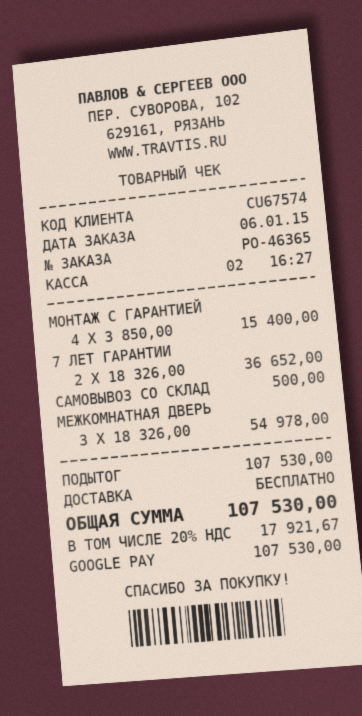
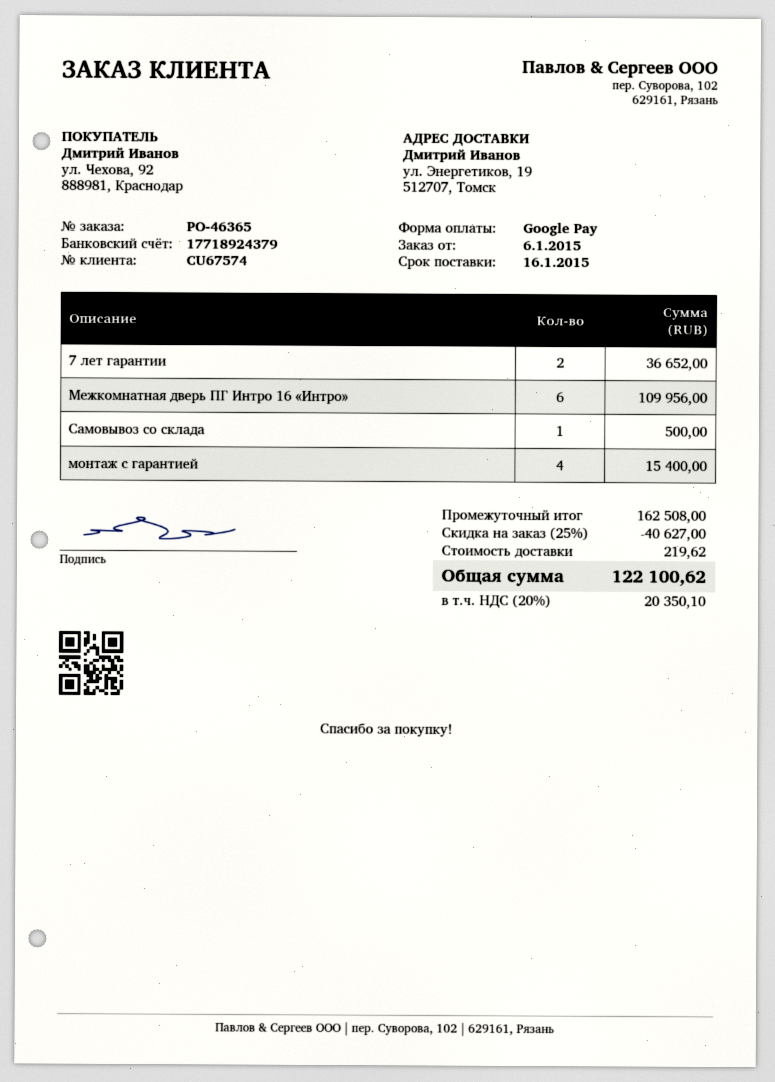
МЕЖКОМНАТНАЯ ДВЕРЬ: 3 for 54978.00 -> 6 for 109956.00
subtotal: 107530.00 -> 162508.00
discount: none -> 25% = 40627.00
shipping: 0.00 -> 219.62
tax: 20% = 17921.67 -> 20% = 20350.10
total: 107530.00 -> 122100.62

